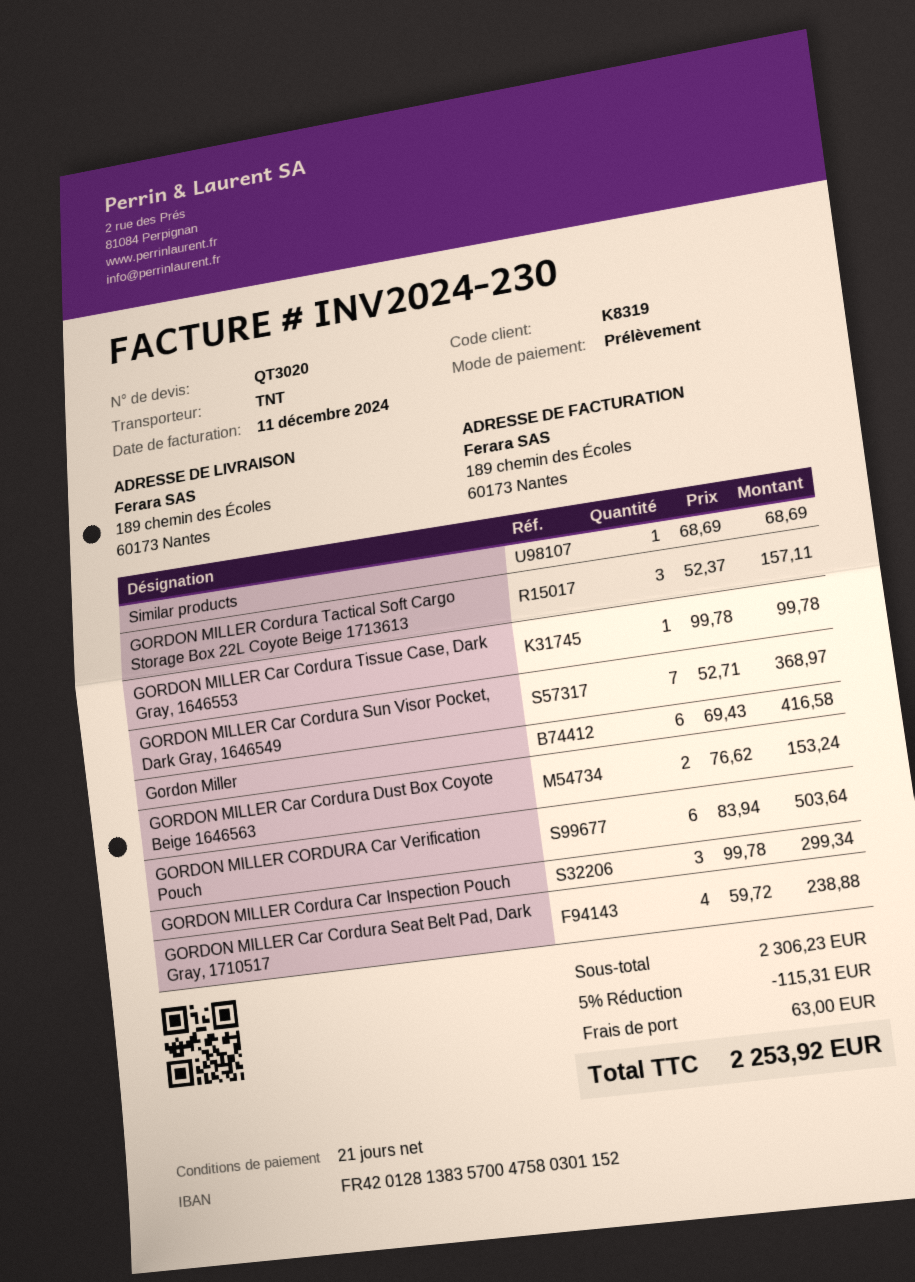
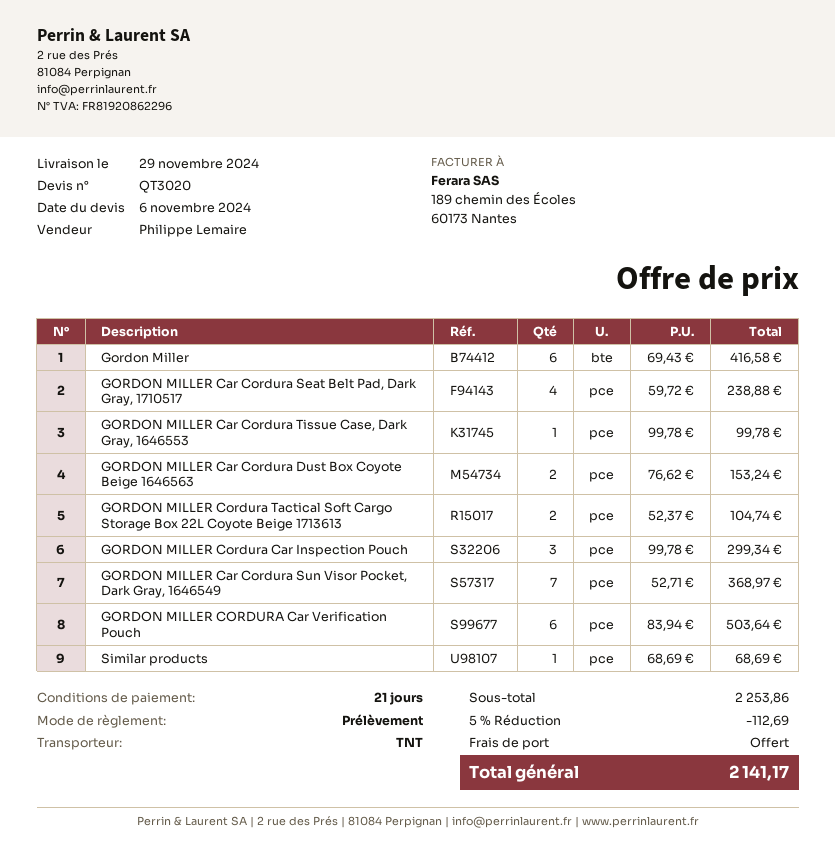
GORDON MILLER Cordura Tactical Soft Cargo Storage Box 22L Coyote Beige 1713613: 3 x 52.37 = 157.11 -> 2 x 52.37 = 104.74
subtotal: 2306.23 -> 2253.86
discount: 5% = 115.31 -> 5% = 112.69
shipping: 63.00 -> 0.00
total: 2253.92 -> 2141.17

